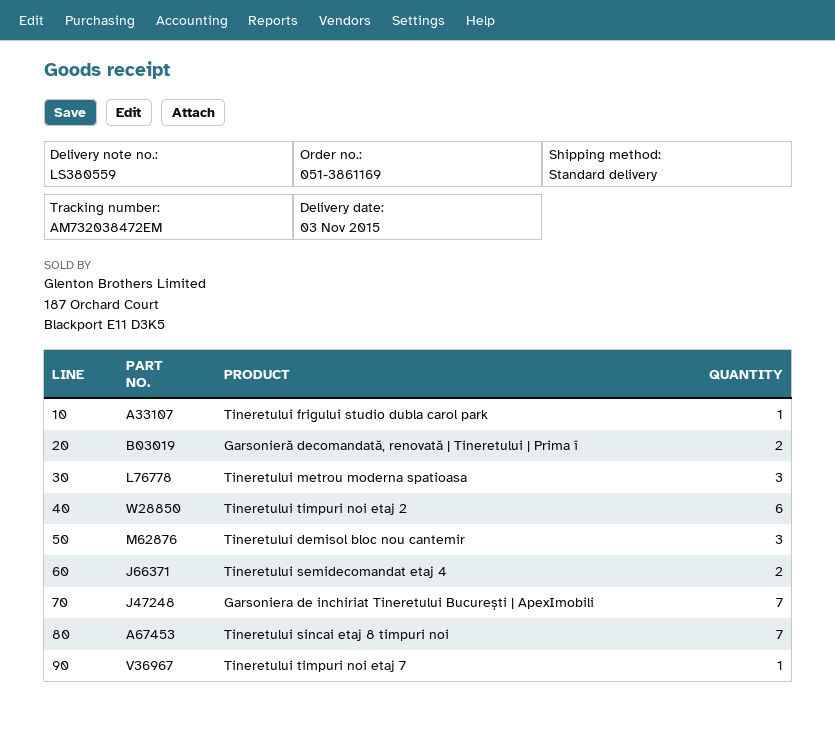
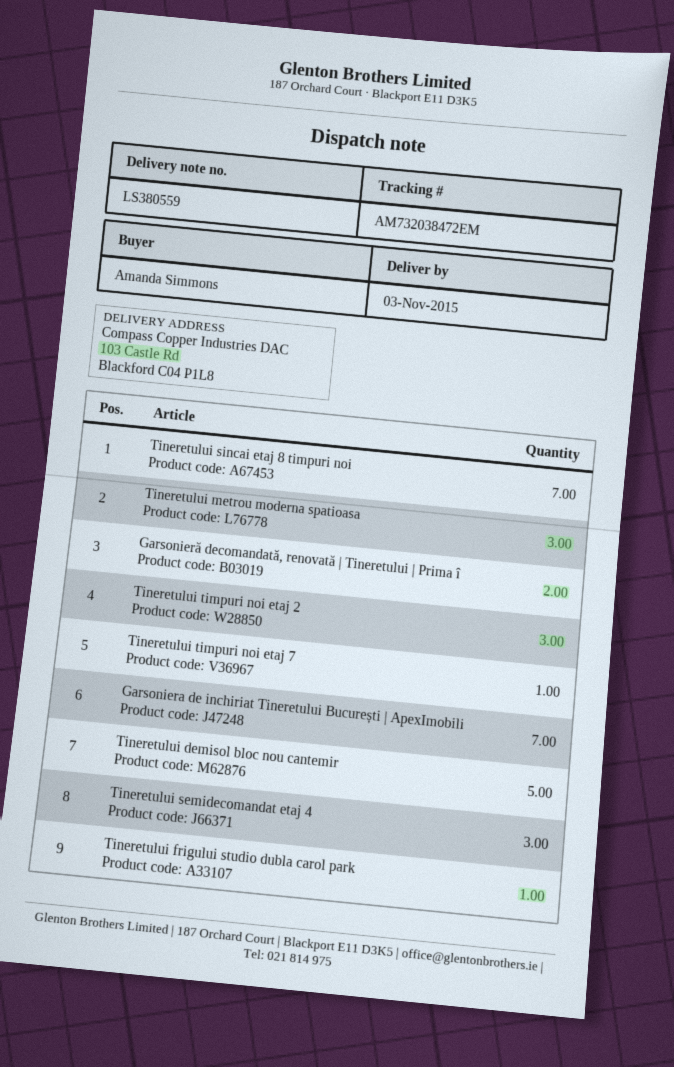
Tineretului timpuri noi etaj 2: 6 -> 3
Tineretului demisol bloc nou cantemir: 3 -> 5
Tineretului semidecomandat etaj 4: 2 -> 3

